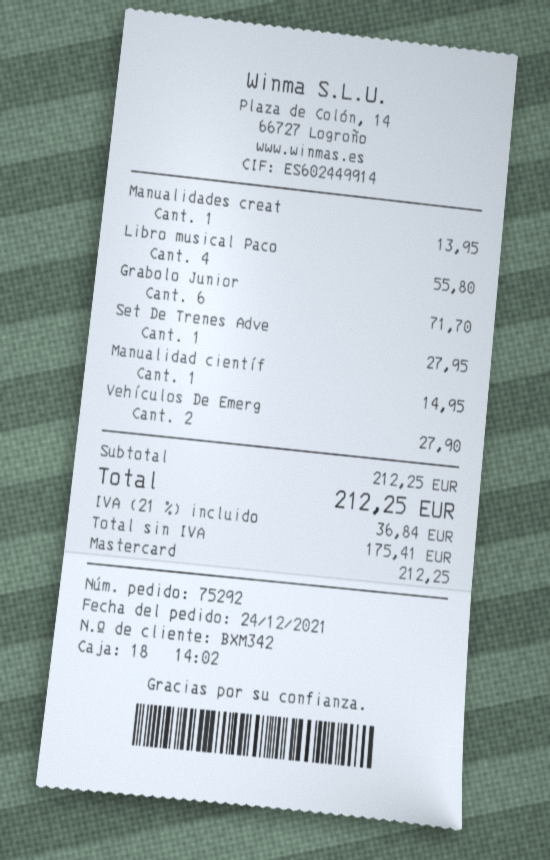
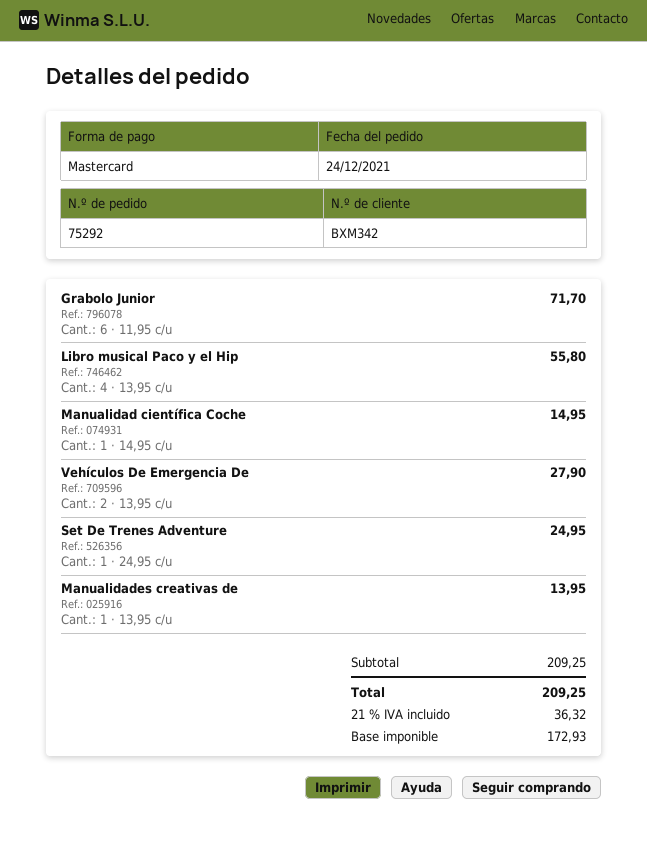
Set De Trenes Adve: 1 for 27.95 -> 1 for 24.95
subtotal: 212.25 -> 209.25
net: 175.41 -> 172.93
tax: 21% = 36.84 -> 21% = 36.32
total: 212.25 -> 209.25

